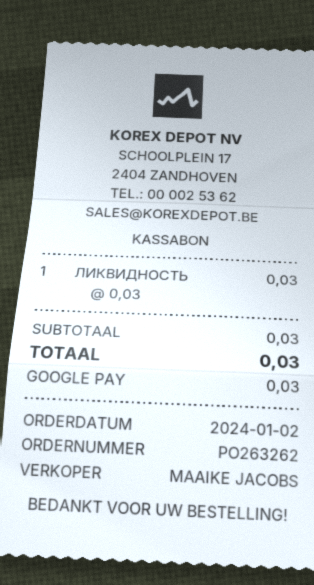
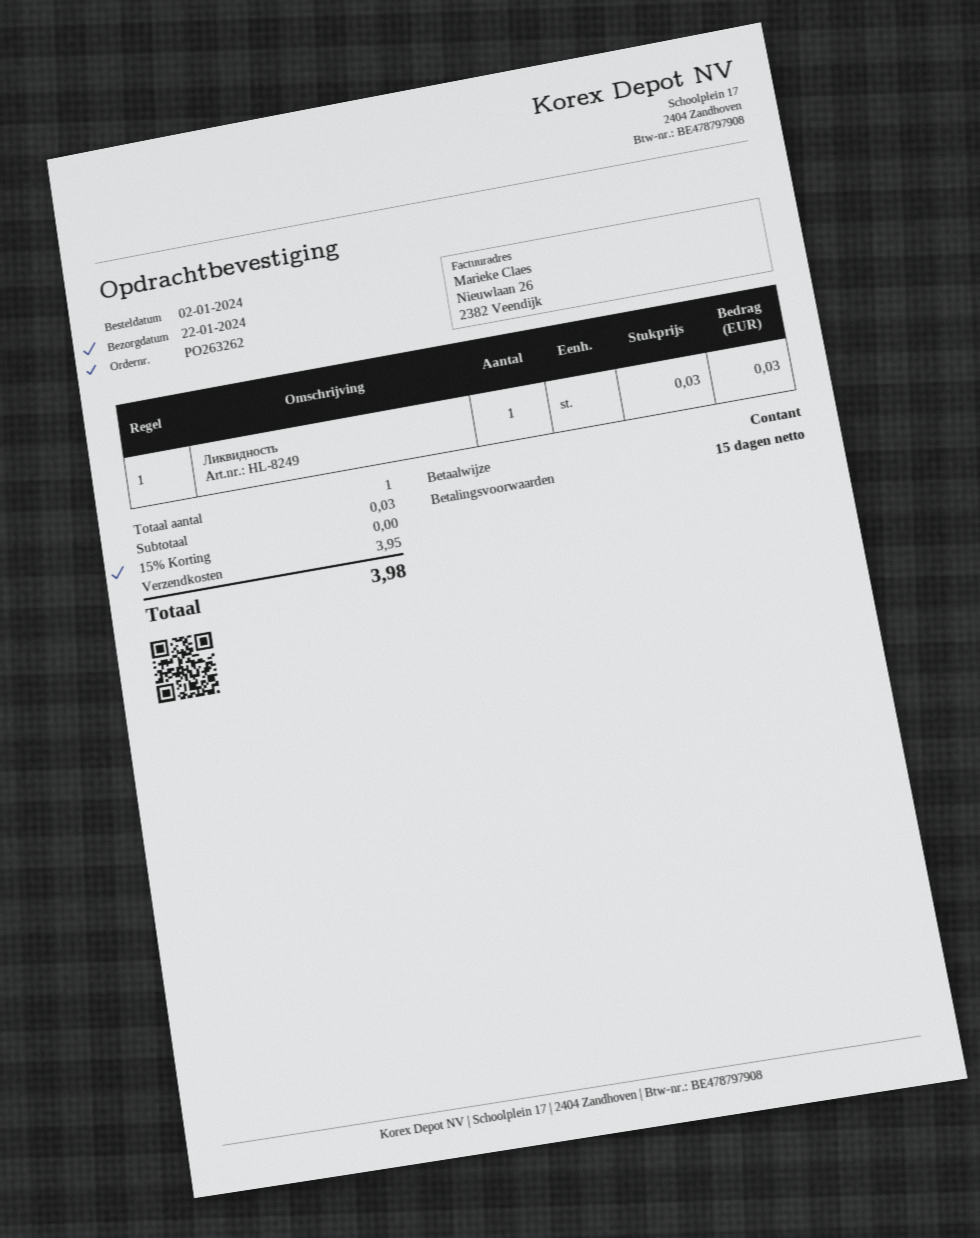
payment method: Google Pay -> cash
discount: none -> 15% = 0.00
shipping: none -> 3.95
total: 0.03 -> 3.98

